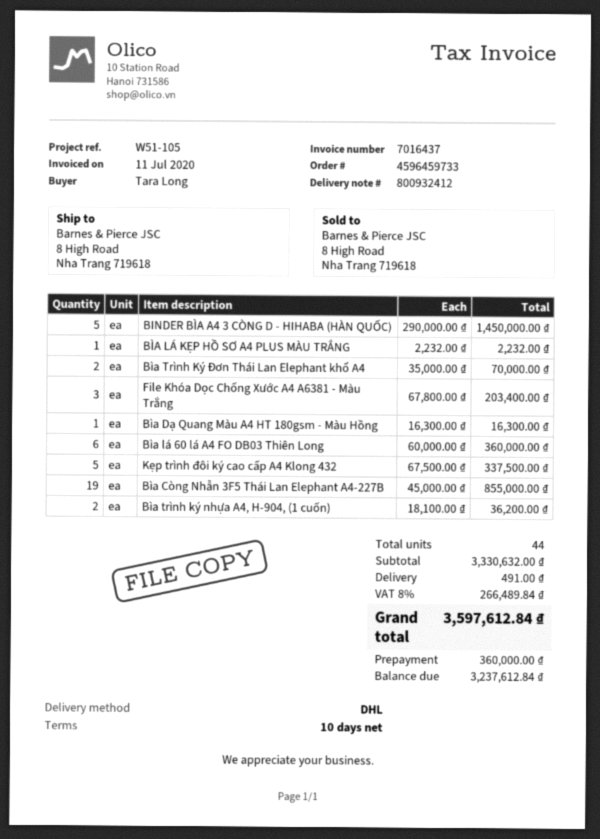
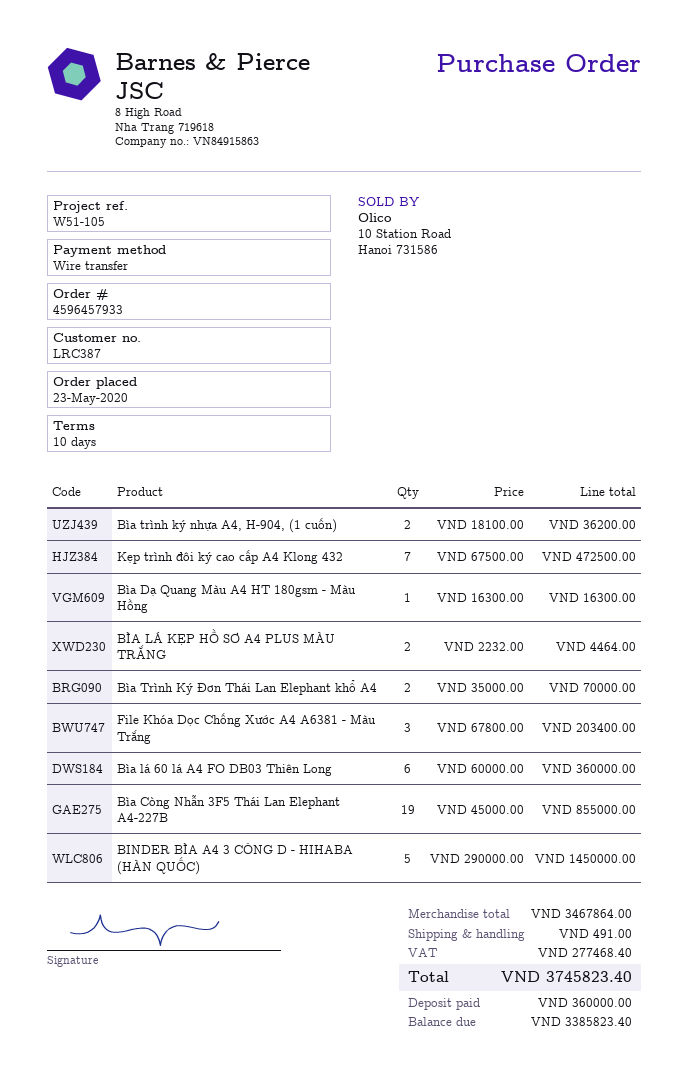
order number: 4596459733 -> 4596457933
BÌA LÁ KẸP HỒ SƠ A4 PLUS MÀU TRẮNG: 1 x 2232.00 = 2232.00 -> 2 x 2232.00 = 4464.00
Kẹp trình đôi ký cao cấp A4 Klong 432: 5 x 67500.00 = 337500.00 -> 7 x 67500.00 = 472500.00
subtotal: 3330632.00 -> 3467864.00
tax: 266489.84 -> 277468.40
total: 3597612.84 -> 3745823.40
balance: 3237612.84 -> 3385823.40

